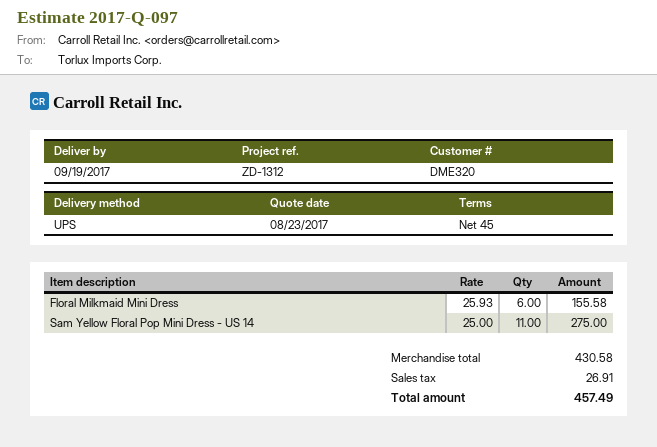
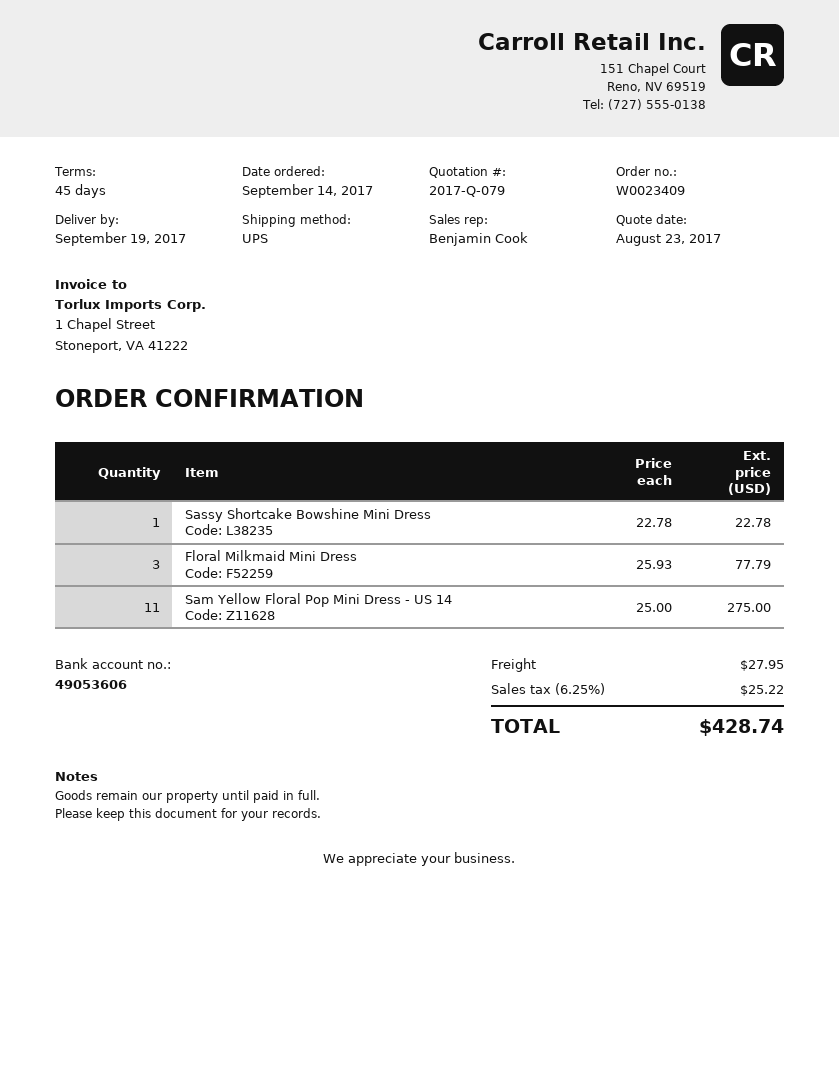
quote number: 2017-Q-097 -> 2017-Q-079
Floral Milkmaid Mini Dress: 6 x 25.93 = 155.58 -> 3 x 25.93 = 77.79
Sassy Shortcake Bowshine Mini Dress: none -> 1 x 22.78 = 22.78
shipping: none -> 27.95
tax: 26.91 -> 25.22
total: 457.49 -> 428.74

